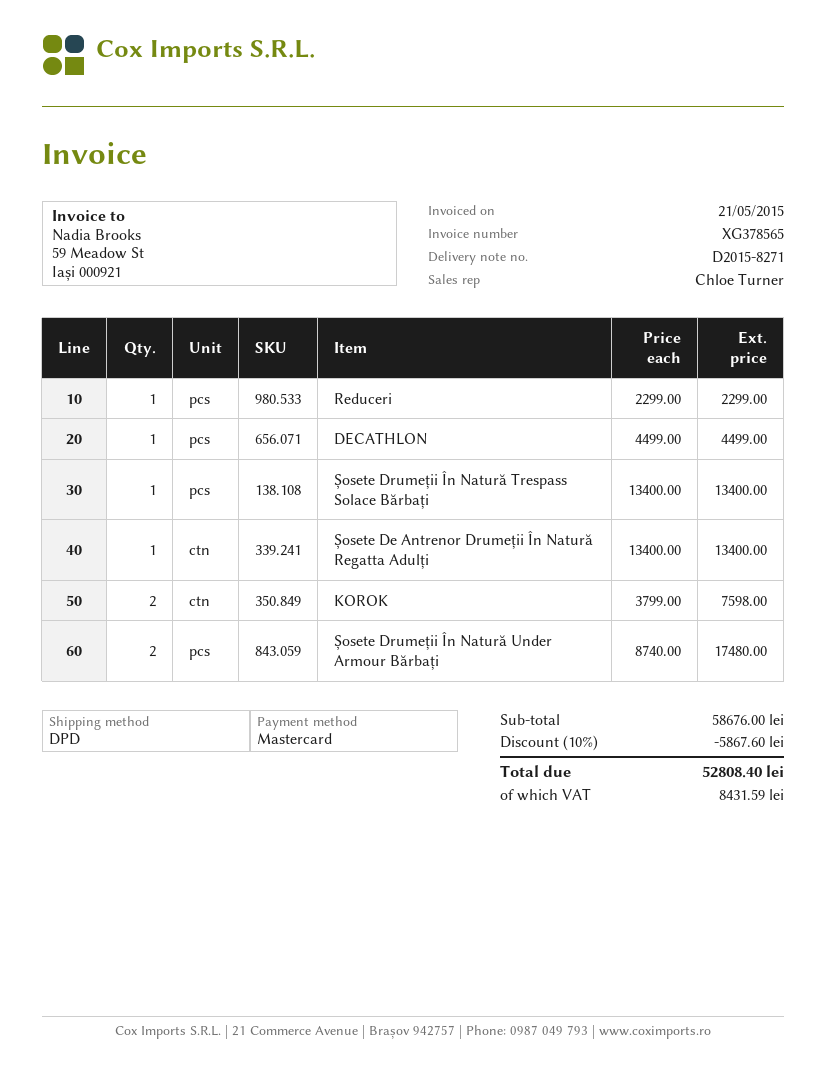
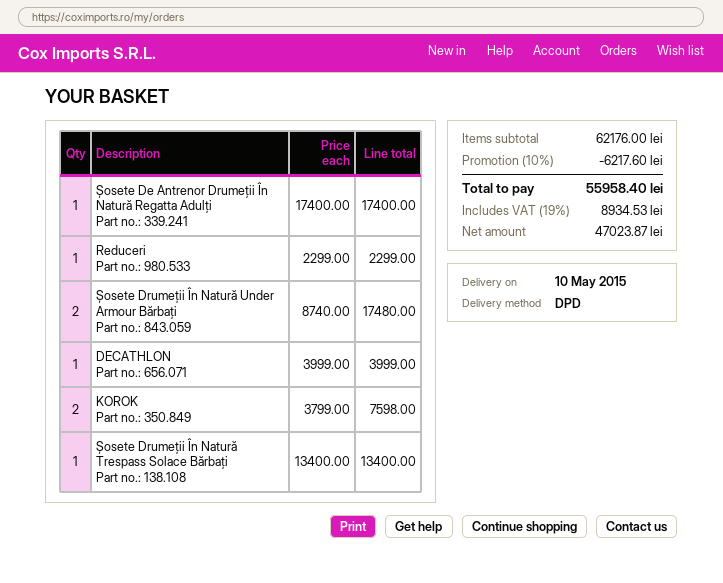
DECATHLON: 1 x 4499.00 = 4499.00 -> 1 x 3999.00 = 3999.00
Șosete De Antrenor Drumeții În Natură Regatta Adulți: 1 x 13400.00 = 13400.00 -> 1 x 17400.00 = 17400.00
subtotal: 58676.00 -> 62176.00
discount: 10% = 5867.60 -> 10% = 6217.60
tax: 8431.59 -> 8934.53
total: 52808.40 -> 55958.40

